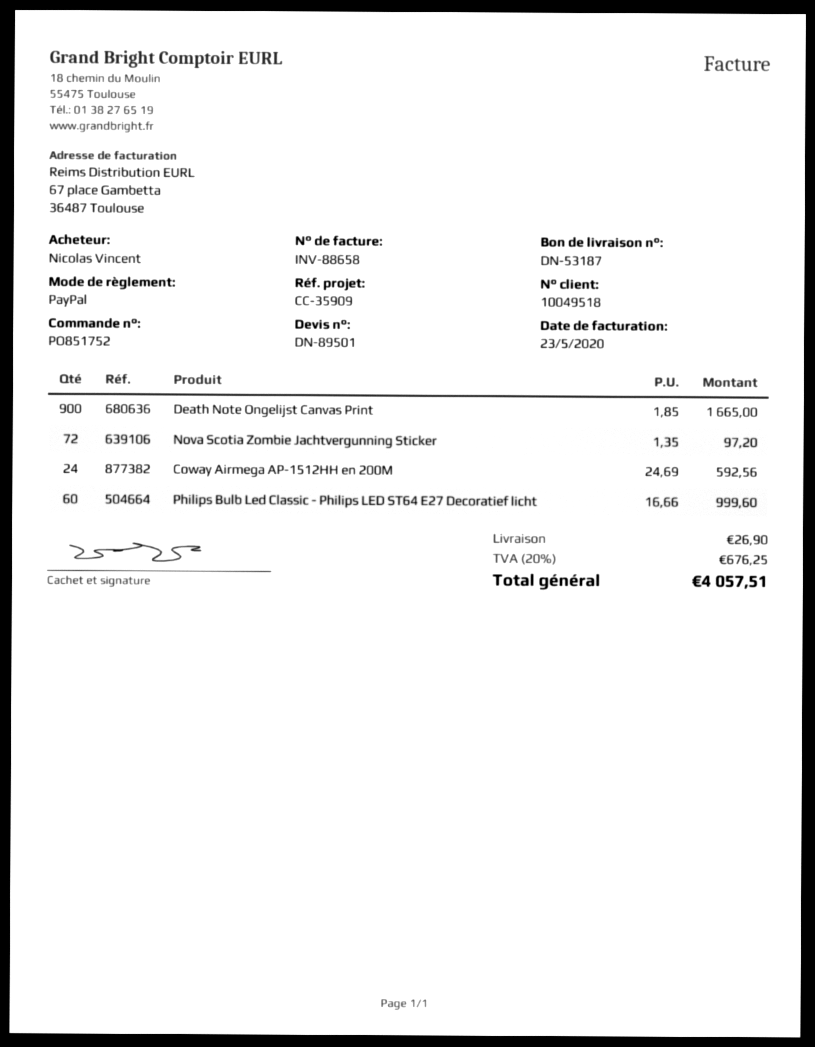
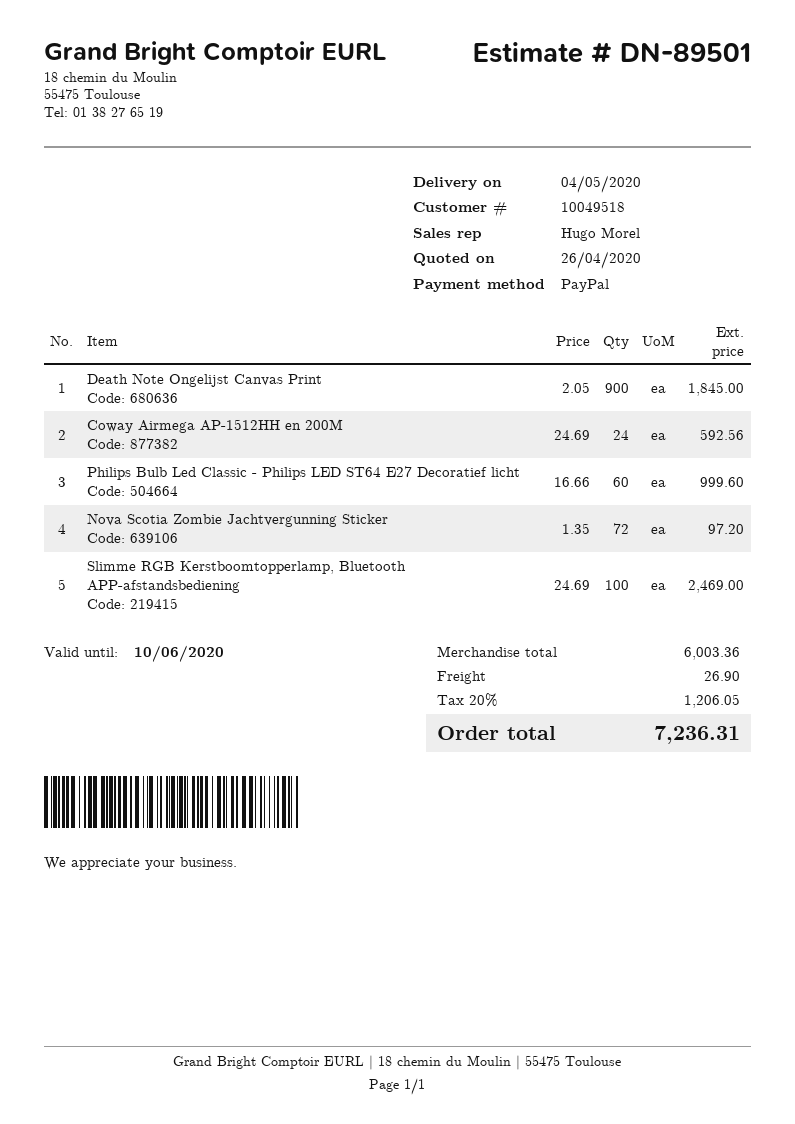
Death Note Ongelijst Canvas Print: 900 x 1.85 = 1665.00 -> 900 x 2.05 = 1845.00
Slimme RGB Kerstboomtopperlamp, Bluetooth APP-afstandsbediening: none -> 100 x 24.69 = 2469.00
tax: 20% = 676.25 -> 20% = 1206.05
total: 4057.51 -> 7236.31

